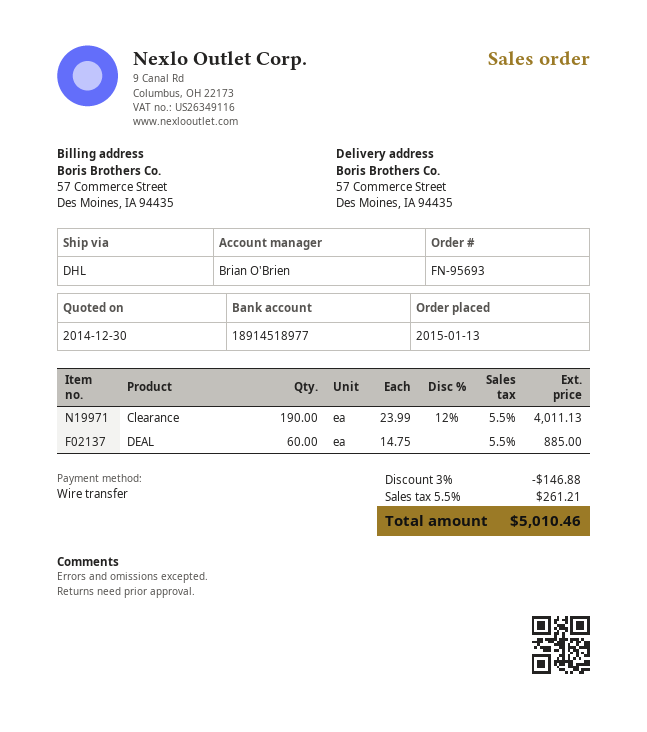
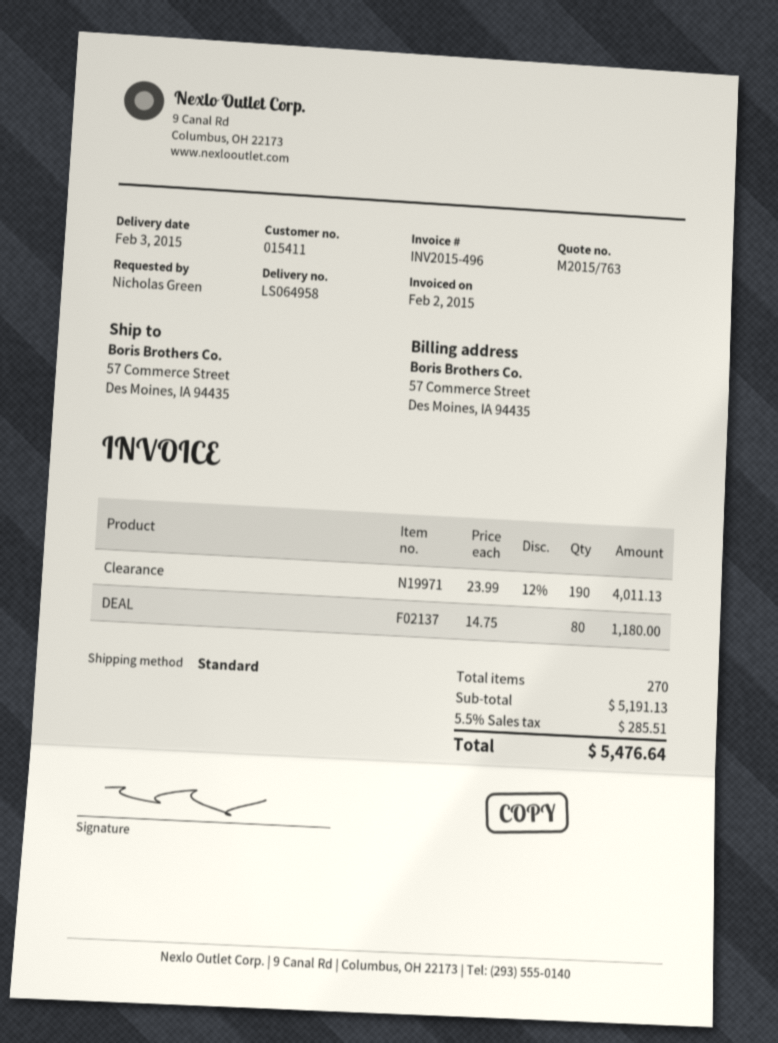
shipping method: DHL -> standard
DEAL: 60 x 14.75 = 885.00 -> 80 x 14.75 = 1180.00
discount: 3% = 146.88 -> none
tax: 5.5% = 261.21 -> 5.5% = 285.51
total: 5010.46 -> 5476.64

